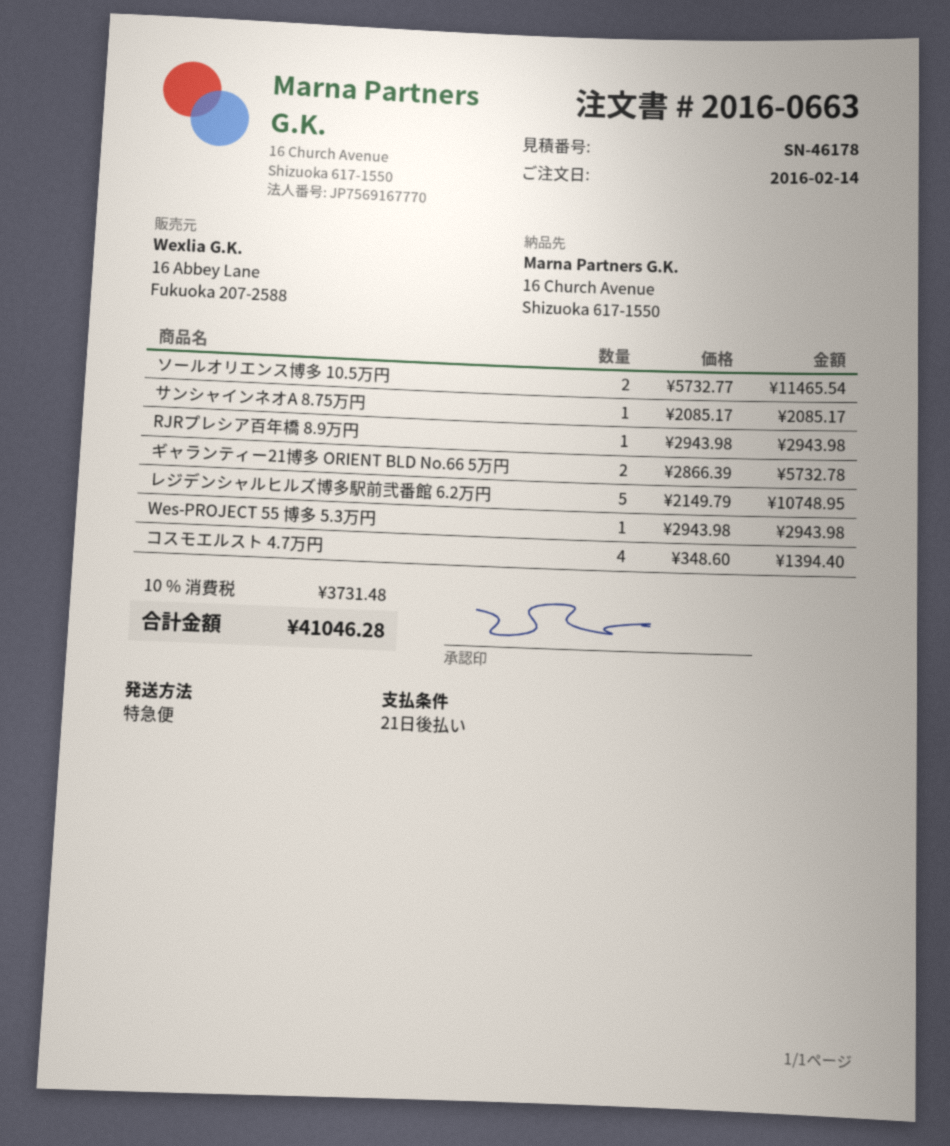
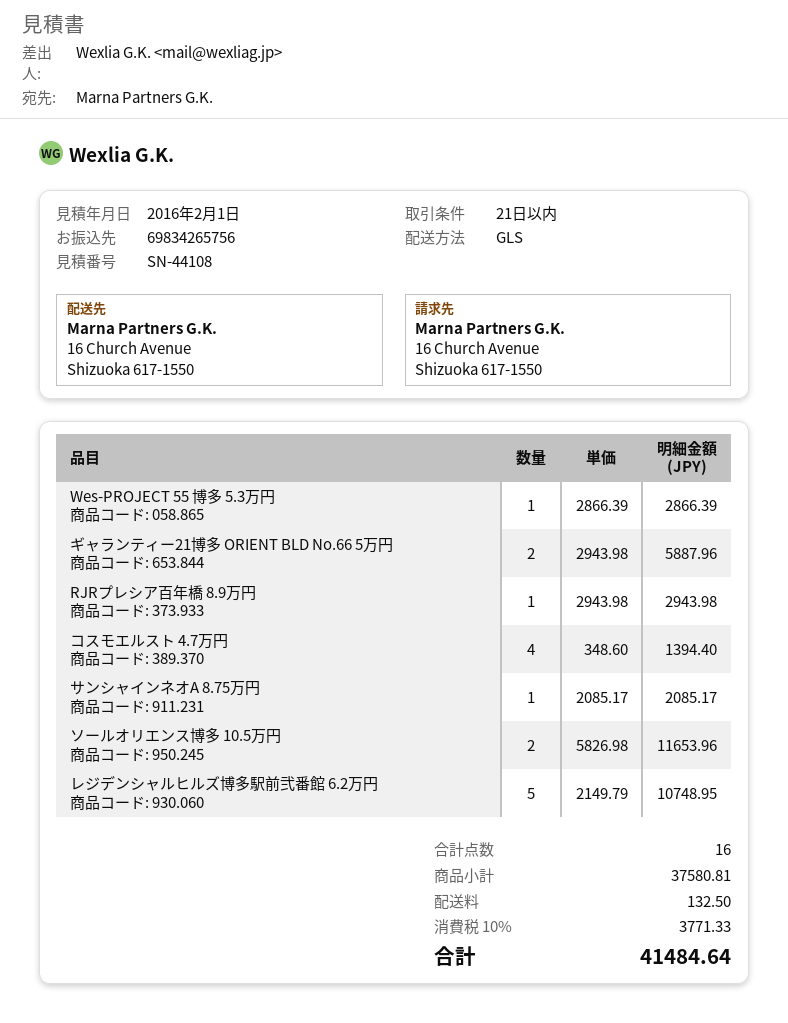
quote number: SN-46178 -> SN-44108
shipping method: express -> GLS
ソールオリエンス博多 10.5万円: 2 x 5732.77 = 11465.54 -> 2 x 5826.98 = 11653.96
ギャランティー21博多 ORIENT BLD No.66 5万円: 2 x 2866.39 = 5732.78 -> 2 x 2943.98 = 5887.96
Wes-PROJECT 55 博多 5.3万円: 1 x 2943.98 = 2943.98 -> 1 x 2866.39 = 2866.39
shipping: none -> 132.50
tax: 10% = 3731.48 -> 10% = 3771.33
total: 41046.28 -> 41484.64

